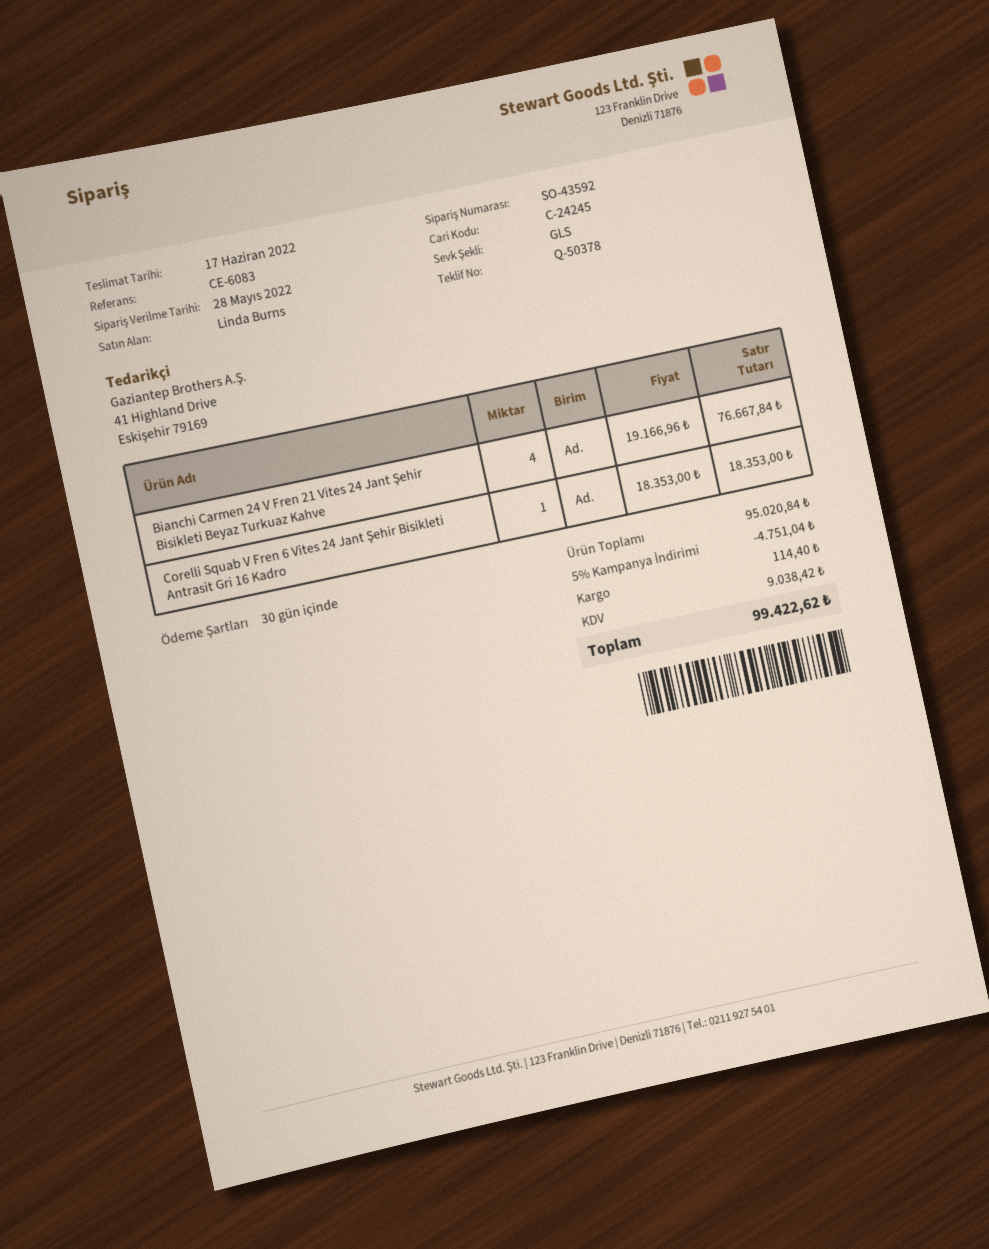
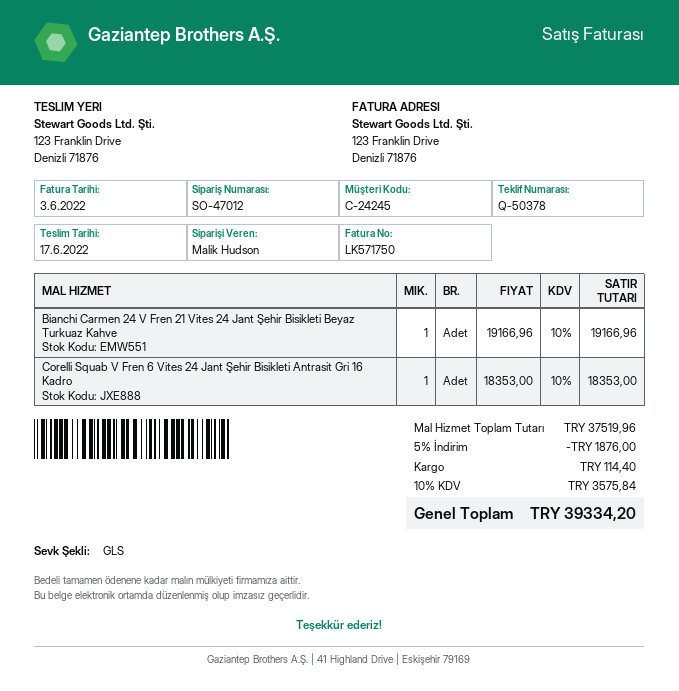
order number: SO-43592 -> SO-47012
ordered by: Linda Burns -> Malik Hudson
Bianchi Carmen 24 V Fren 21 Vites 24 Jant Şehir Bisikleti Beyaz Turkuaz Kahve: 4 x 19166.96 = 76667.84 -> 1 x 19166.96 = 19166.96
subtotal: 95020.84 -> 37519.96
discount: 5% = 4751.04 -> 5% = 1876.00
tax: 9038.42 -> 3575.84
total: 99422.62 -> 39334.20

